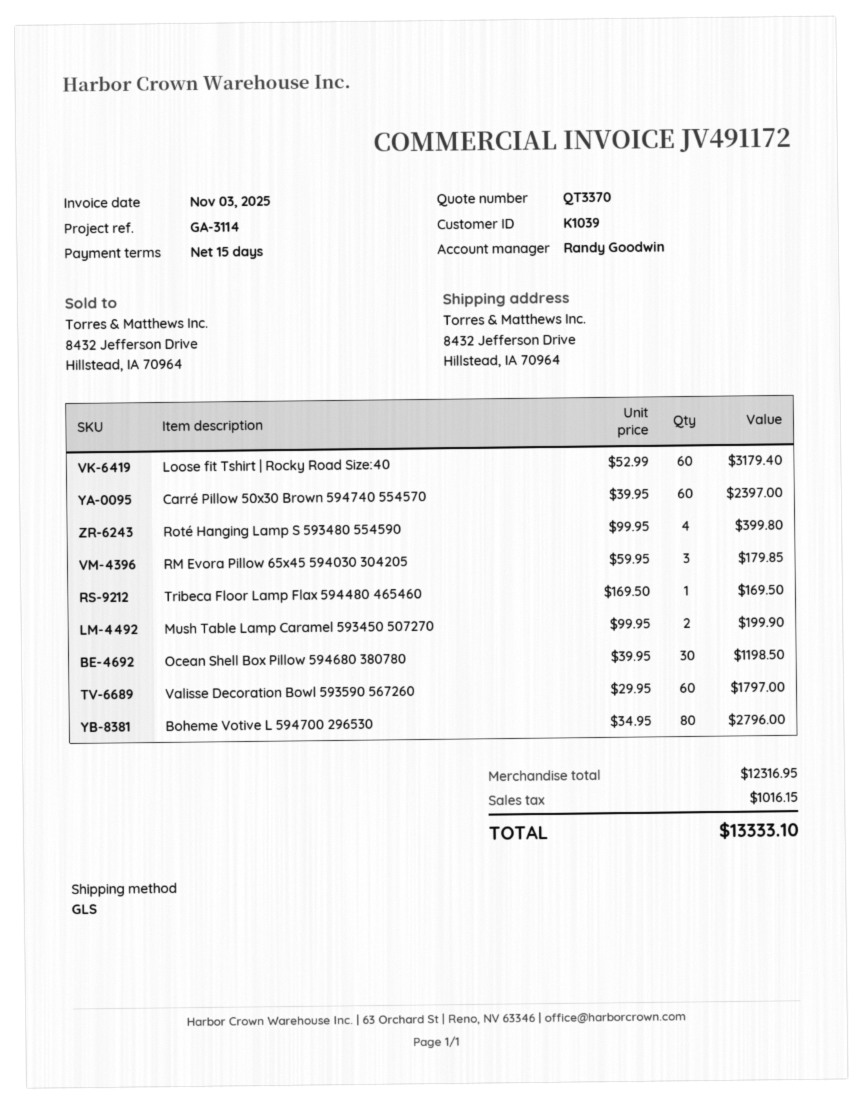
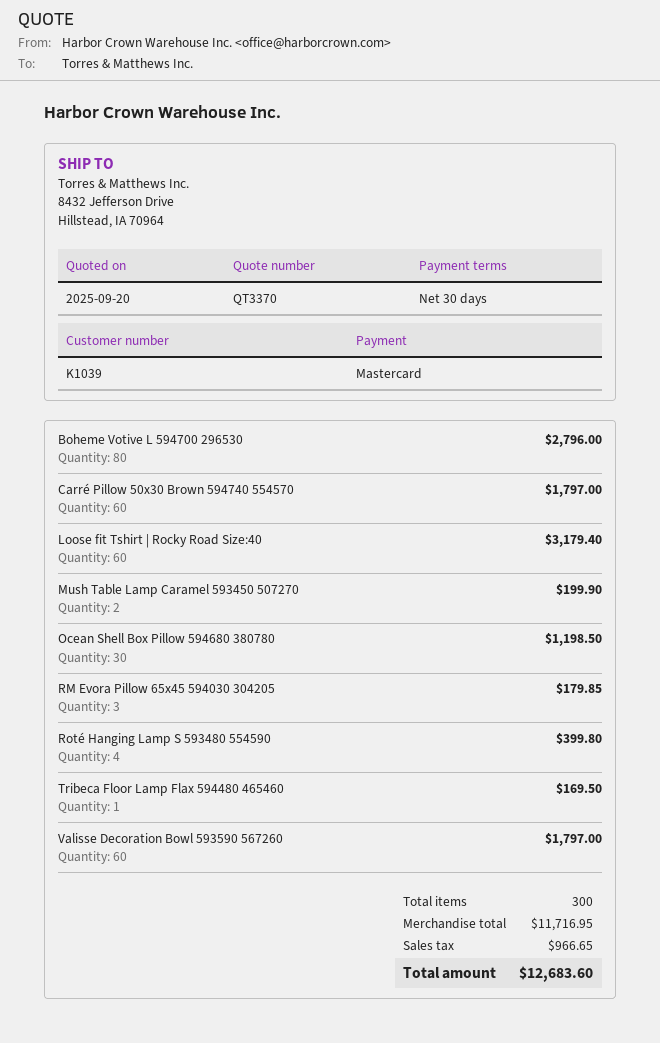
payment terms: 15 days -> 30 days
Carré Pillow 50x30 Brown 594740 554570: 60 for 2397.00 -> 60 for 1797.00
subtotal: 12316.95 -> 11716.95
tax: 1016.15 -> 966.65
total: 13333.10 -> 12683.60

